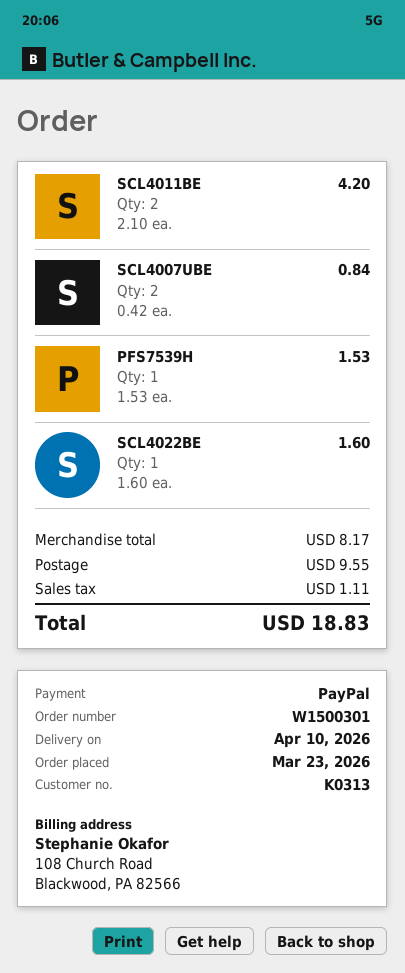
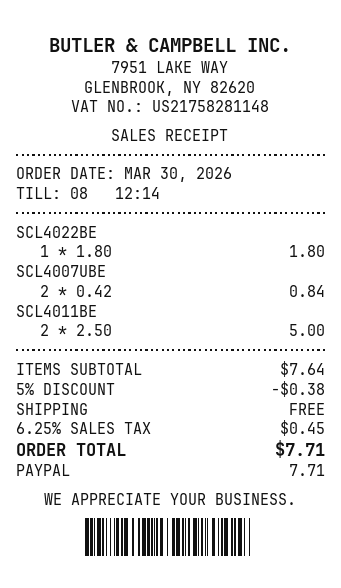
order date: 2026-03-23 -> 2026-03-30
SCL4011BE: 2 x 2.10 = 4.20 -> 2 x 2.50 = 5.00
PFS7539H: 1 x 1.53 = 1.53 -> none
SCL4022BE: 1 x 1.60 = 1.60 -> 1 x 1.80 = 1.80
subtotal: 8.17 -> 7.64
discount: none -> 5% = 0.38
shipping: 9.55 -> 0.00
tax: 1.11 -> 0.45
total: 18.83 -> 7.71

